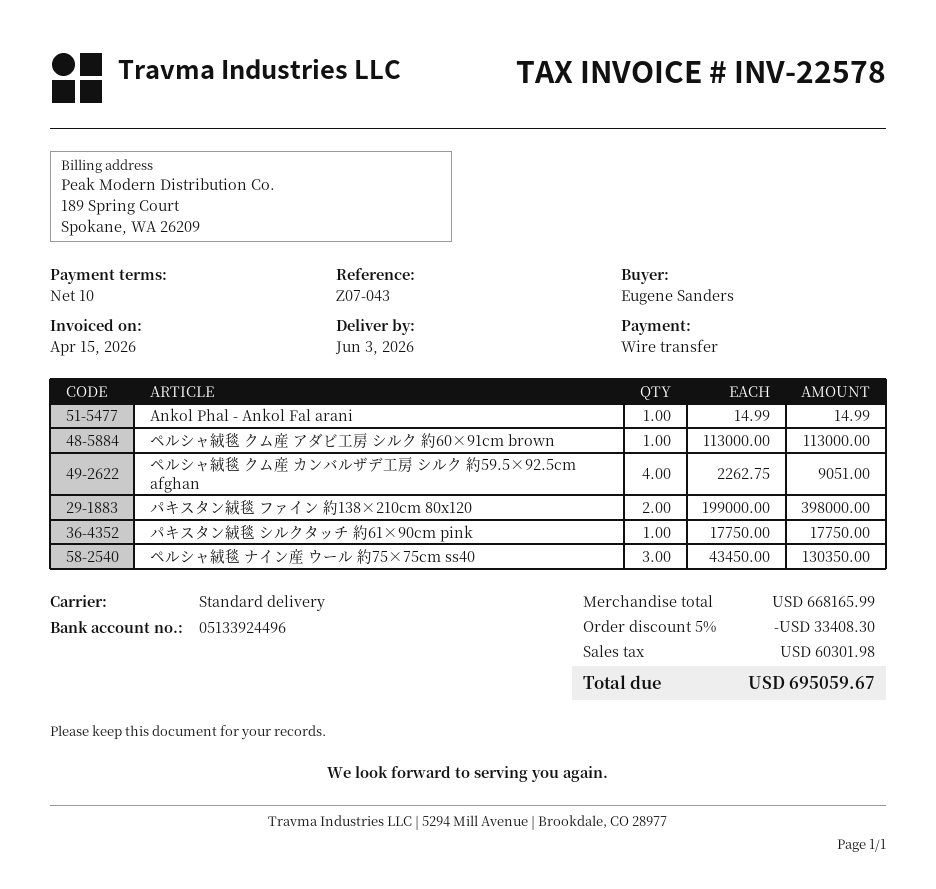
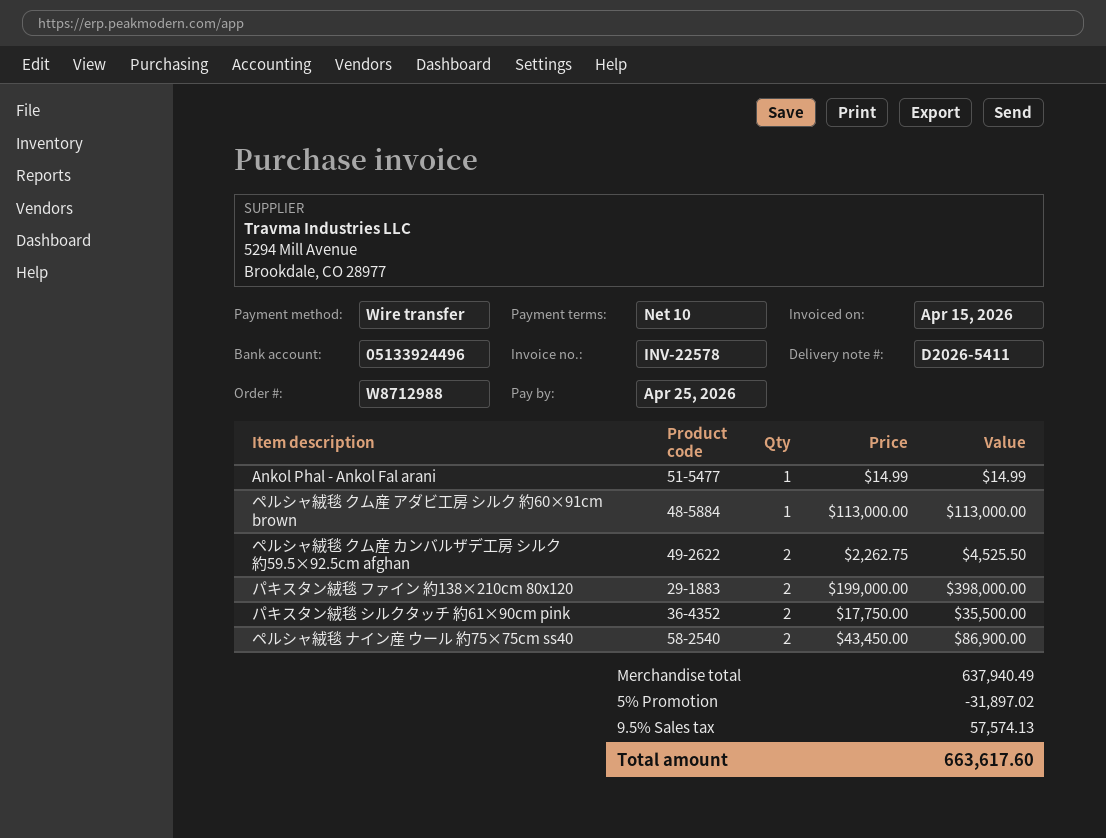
ペルシャ絨毯 クム産 カンバルザデ工房 シルク 約59.5×92.5cm afghan: 4 x 2262.75 = 9051.00 -> 2 x 2262.75 = 4525.50
パキスタン絨毯 シルクタッチ 約61×90cm pink: 1 x 17750.00 = 17750.00 -> 2 x 17750.00 = 35500.00
ペルシャ絨毯 ナイン産 ウール 約75×75cm ss40: 3 x 43450.00 = 130350.00 -> 2 x 43450.00 = 86900.00
subtotal: 668165.99 -> 637940.49
discount: 5% = 33408.30 -> 5% = 31897.02
tax: 60301.98 -> 57574.13
total: 695059.67 -> 663617.60

